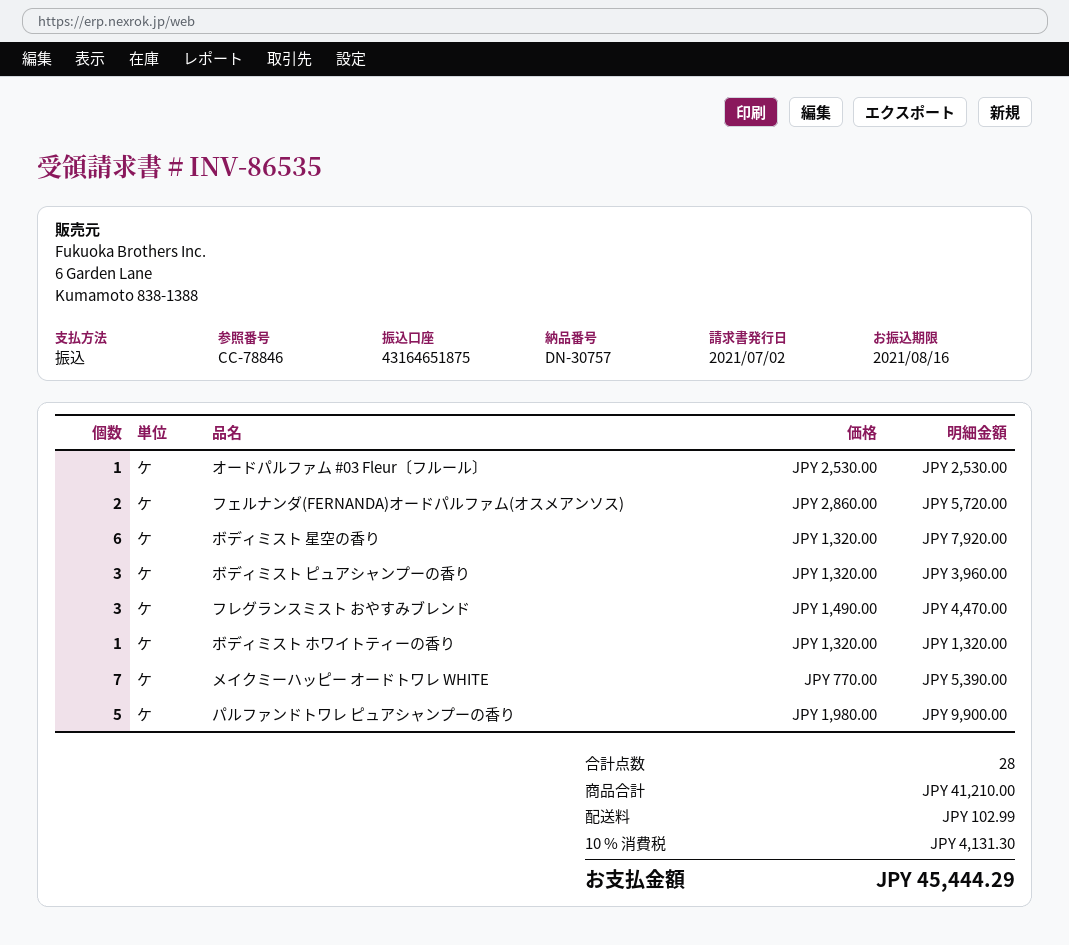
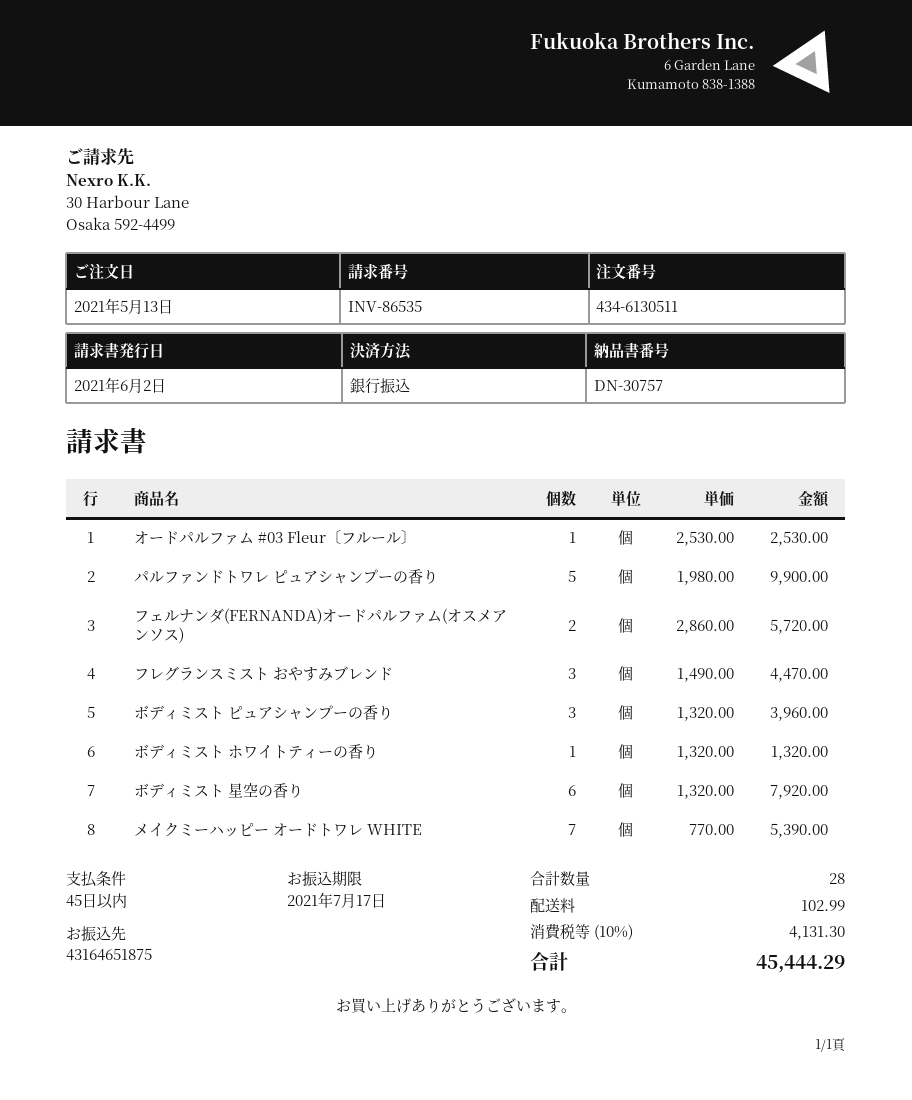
invoice date: 2021-07-02 -> 2021-06-02
due date: 2021-08-16 -> 2021-07-17

